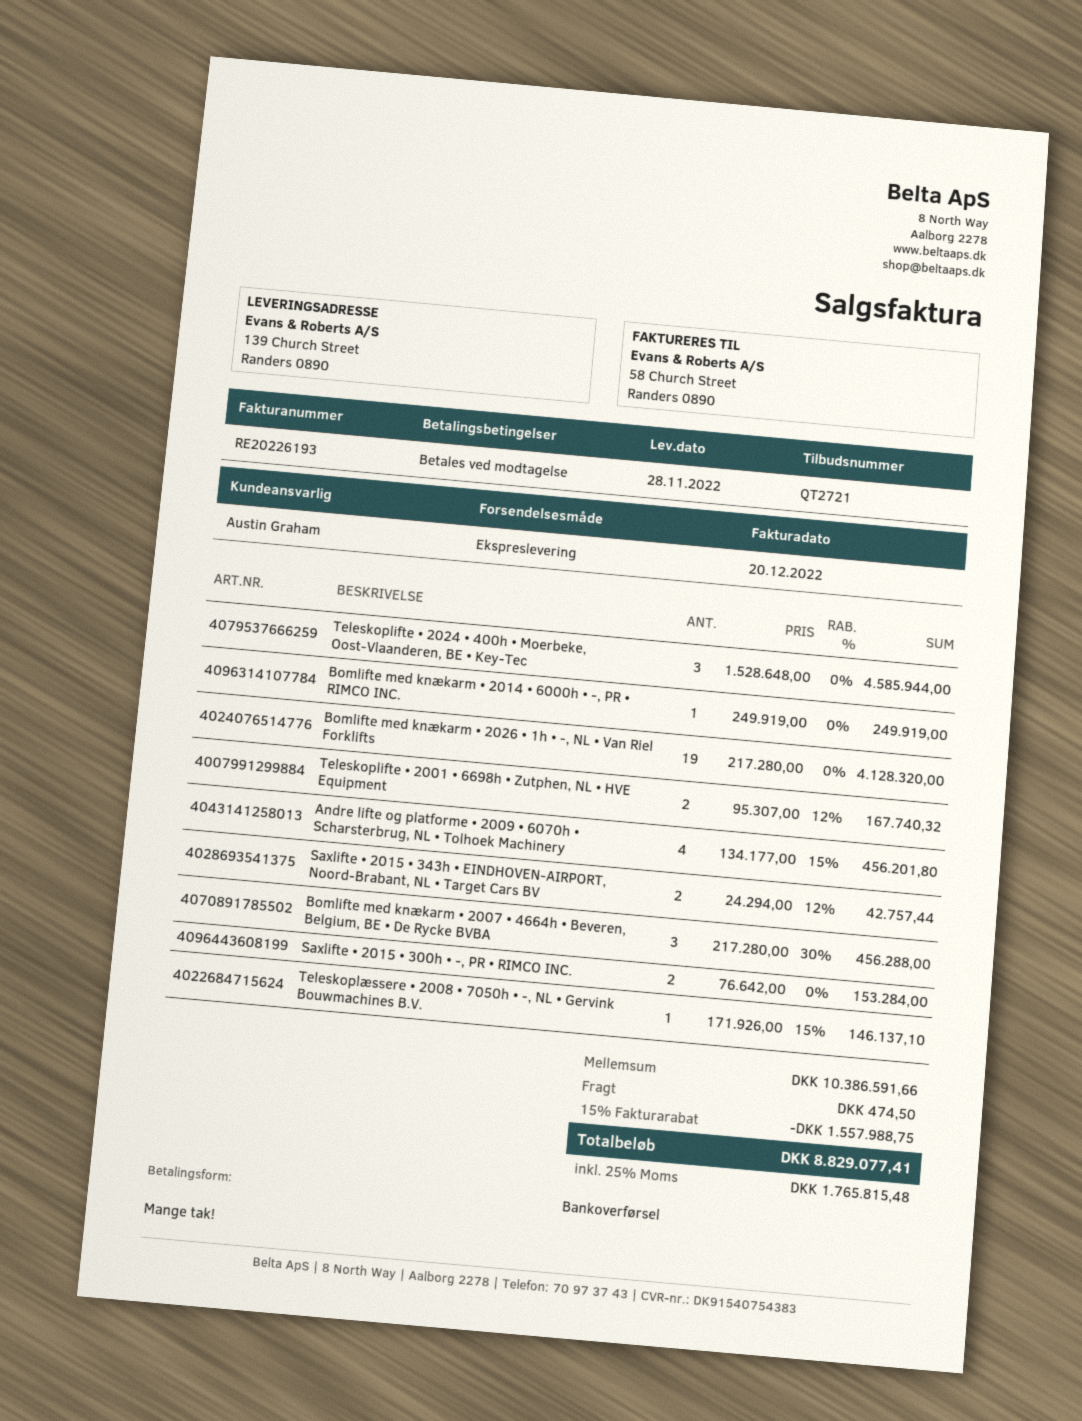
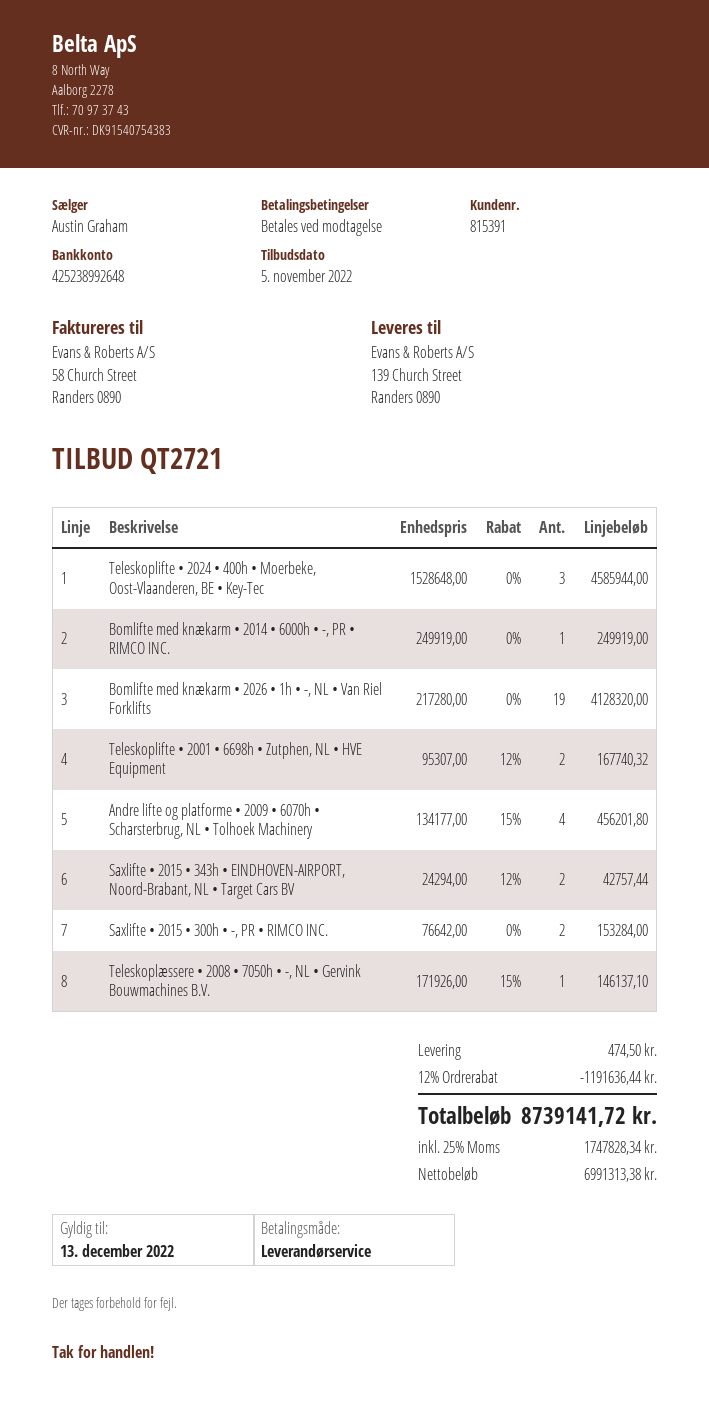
payment method: bank transfer -> direct debit
Bomlifte med knækarm • 2007 • 4664h • Beveren, Belgium, BE • De Rycke BVBA: 3 x 217280.00 - 30% = 456288.00 -> none
discount: 15% = 1557988.75 -> 12% = 1191636.44
tax: 25% = 1765815.48 -> 25% = 1747828.34
total: 8829077.41 -> 8739141.72

